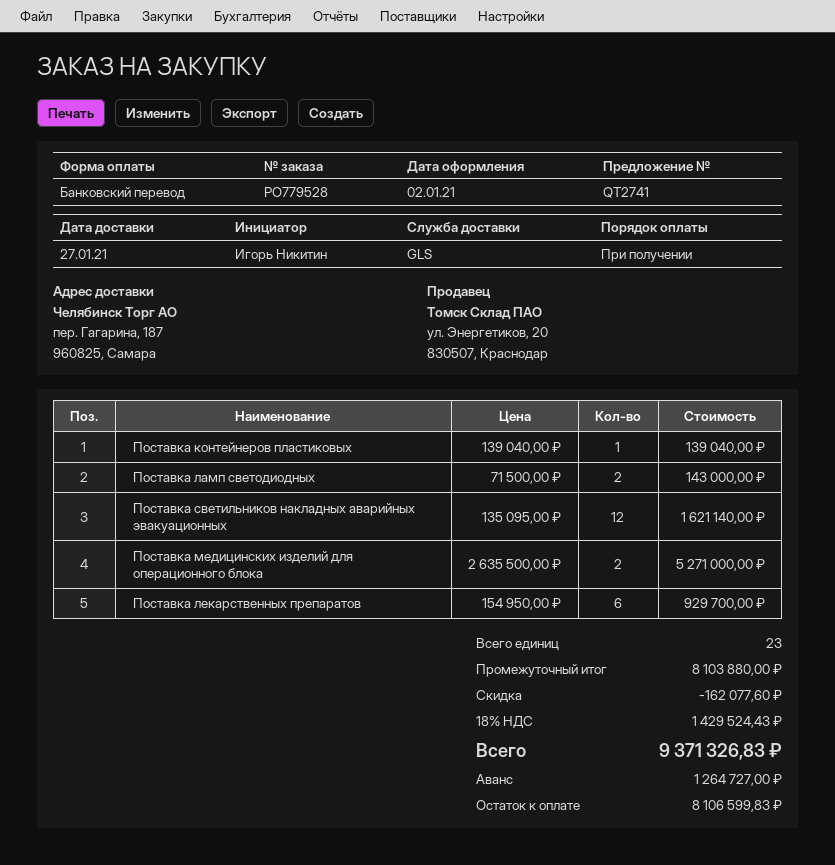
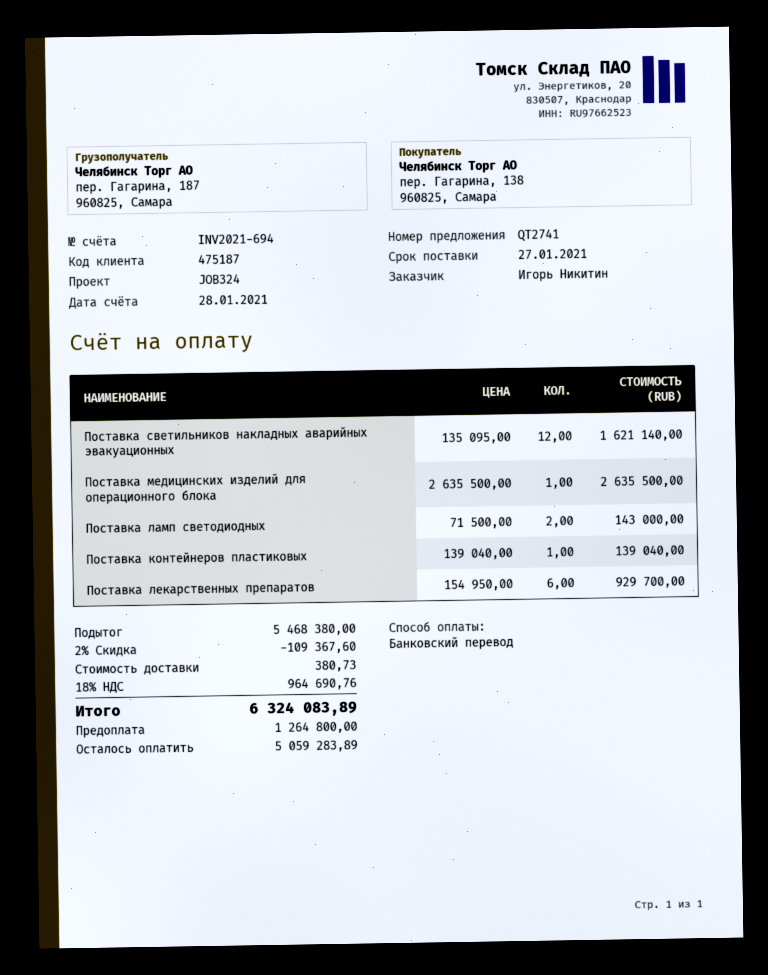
Поставка медицинских изделий для операционного блока: 2 x 2635500.00 = 5271000.00 -> 1 x 2635500.00 = 2635500.00
subtotal: 8103880.00 -> 5468380.00
discount: 162077.60 -> 109367.60
shipping: none -> 380.73
tax: 18% = 1429524.43 -> 18% = 964690.76
total: 9371326.83 -> 6324083.89
deposit: 1264727.00 -> 1264800.00
balance: 8106599.83 -> 5059283.89

